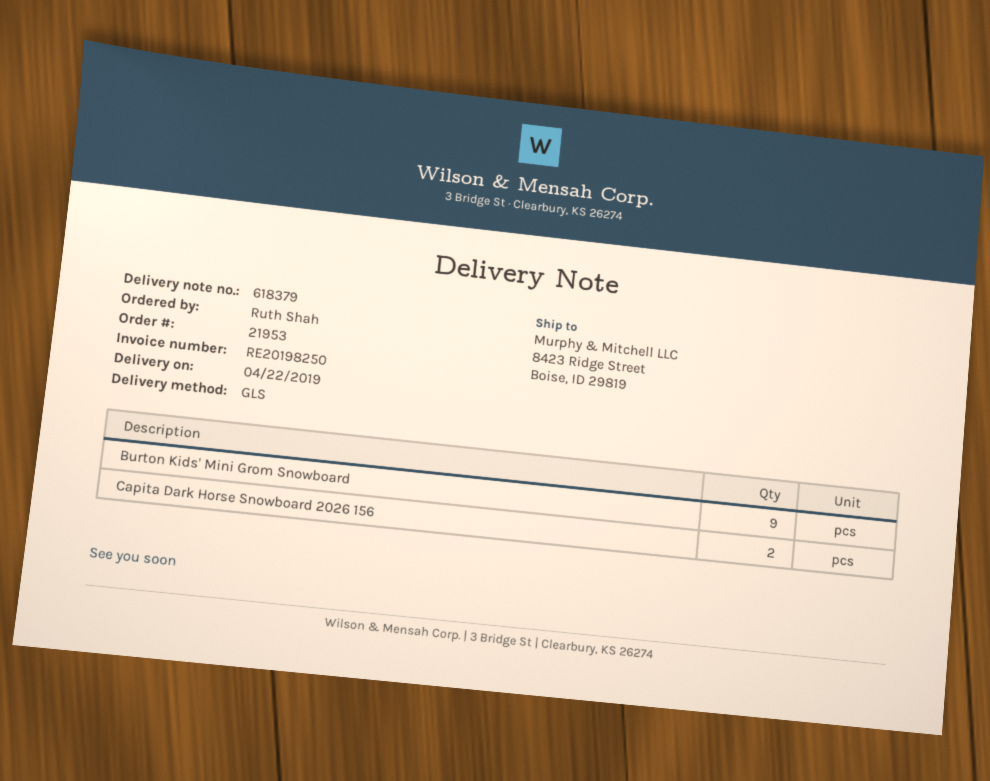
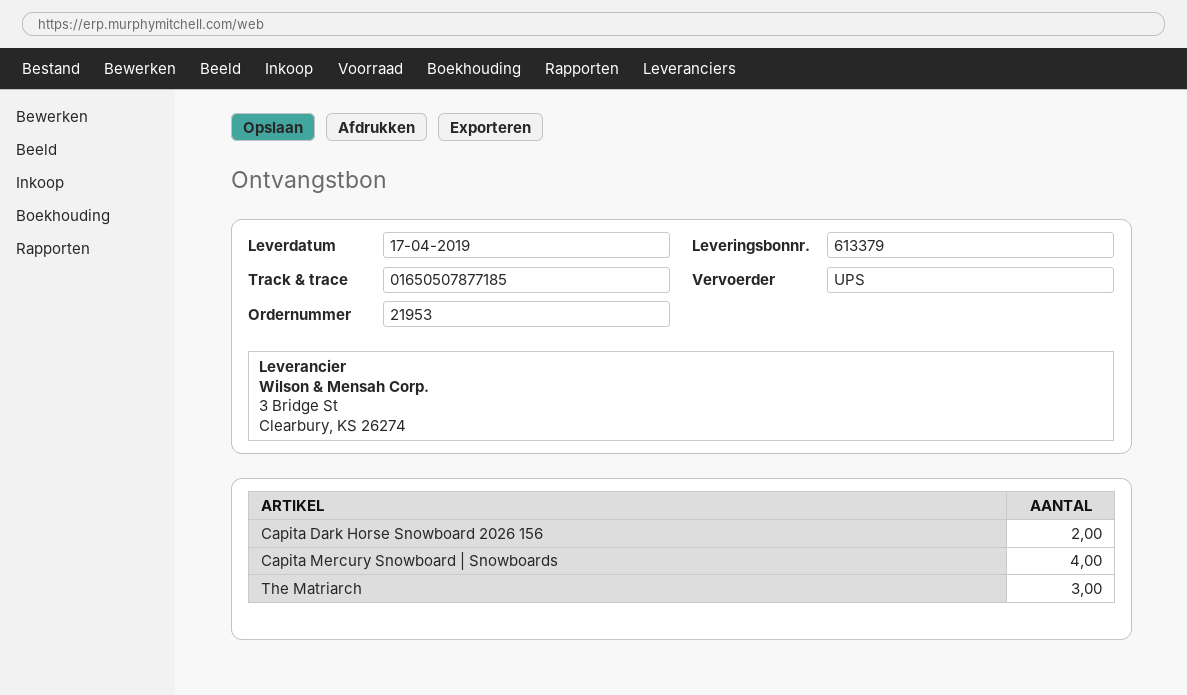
delivery note number: 618379 -> 613379
delivery date: 2019-04-22 -> 2019-04-17
shipping method: GLS -> UPS
Burton Kids' Mini Grom Snowboard: 9 -> none
Capita Mercury Snowboard | Snowboards: none -> 4
The Matriarch: none -> 3

